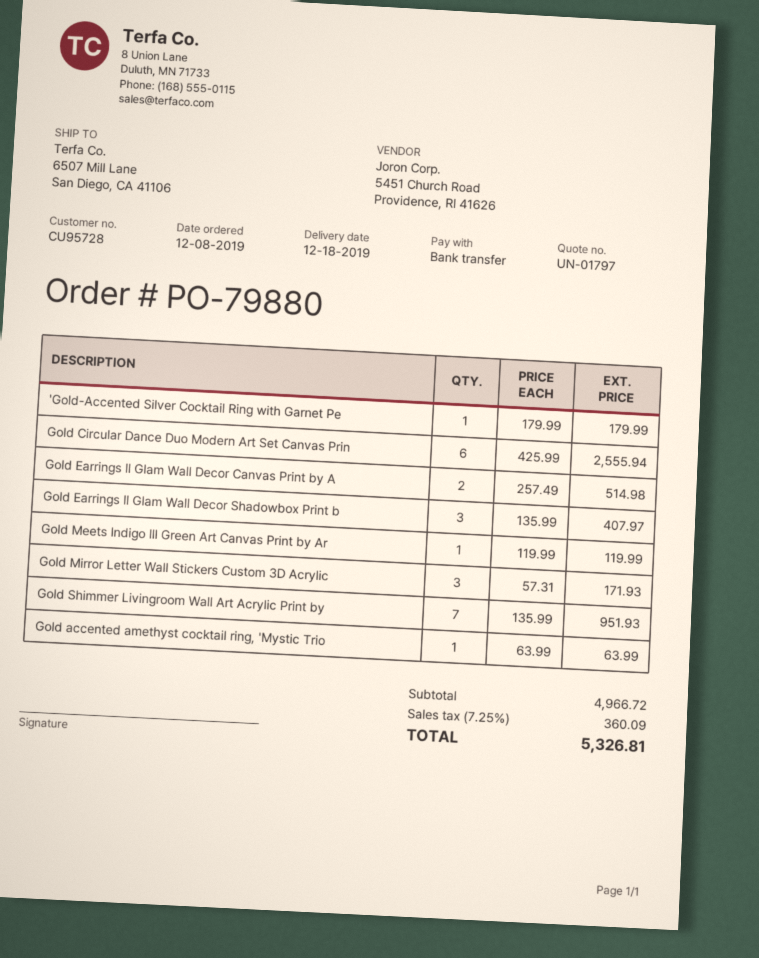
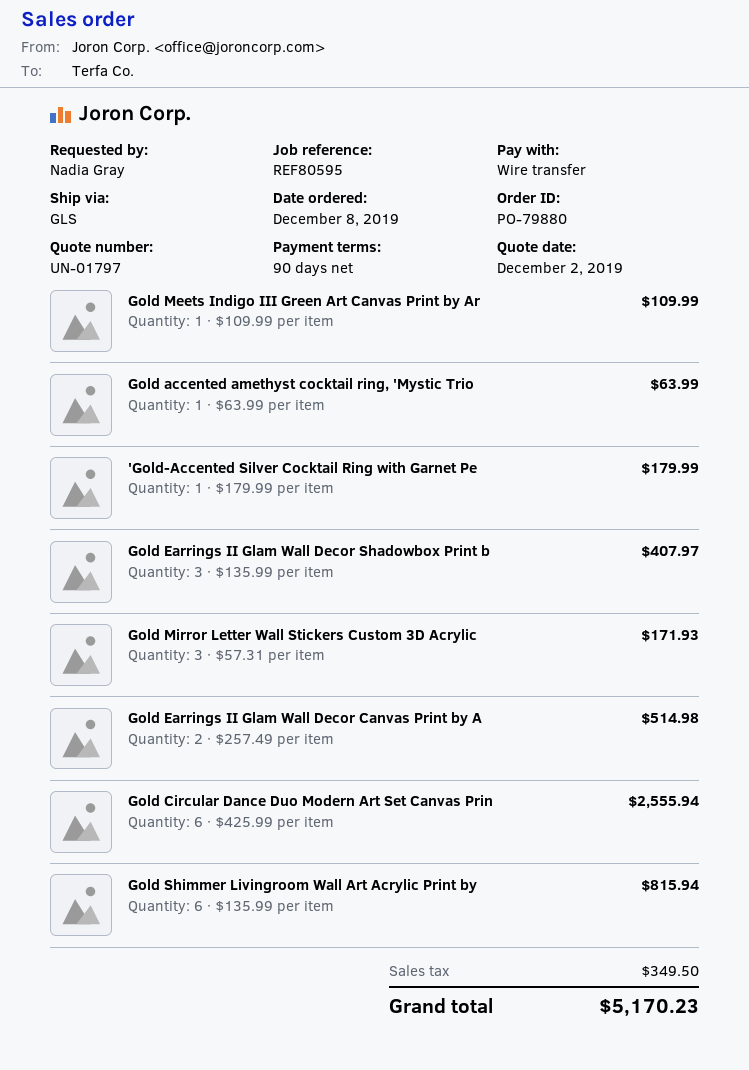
Gold Meets Indigo III Green Art Canvas Print by Ar: 1 x 119.99 = 119.99 -> 1 x 109.99 = 109.99
Gold Shimmer Livingroom Wall Art Acrylic Print by: 7 x 135.99 = 951.93 -> 6 x 135.99 = 815.94
tax: 360.09 -> 349.50
total: 5326.81 -> 5170.23

